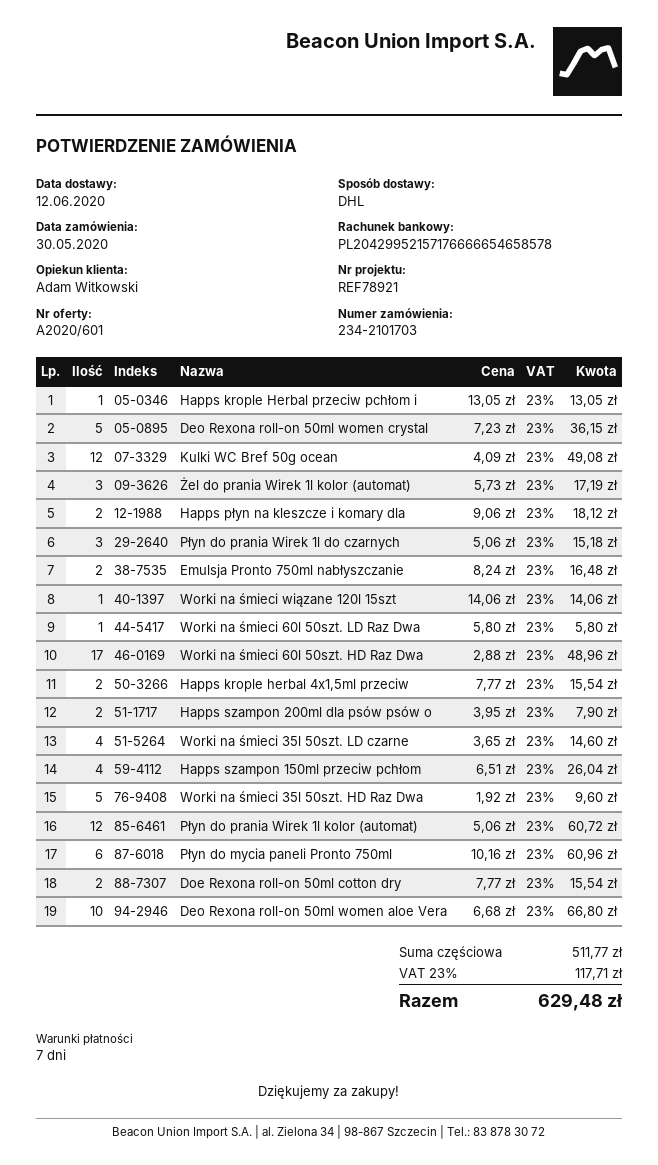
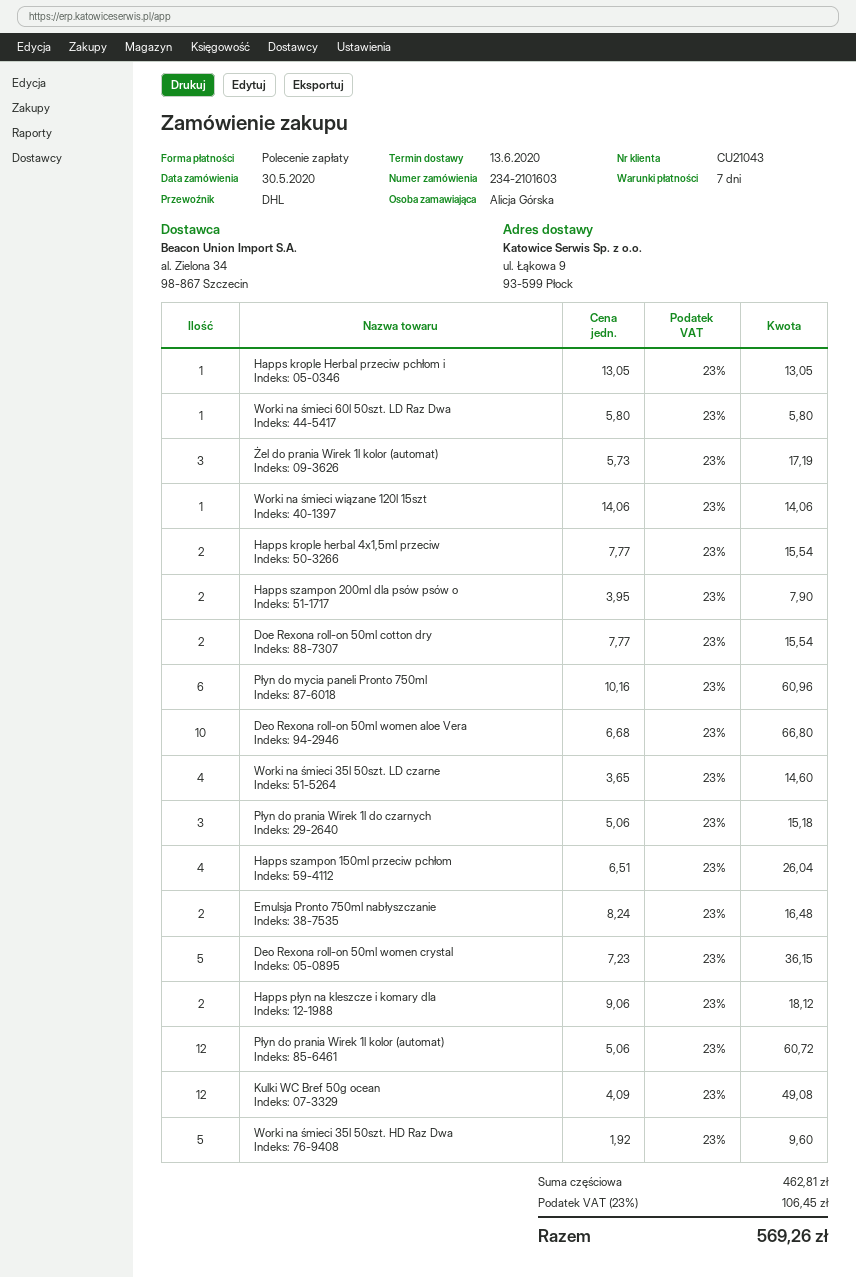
order number: 234-2101703 -> 234-2101603
delivery date: 2020-06-12 -> 2020-06-13
Worki na śmieci 60l 50szt. HD Raz Dwa: 17 x 2.88 = 48.96 -> none
subtotal: 511.77 -> 462.81
tax: 23% = 117.71 -> 23% = 106.45
total: 629.48 -> 569.26

